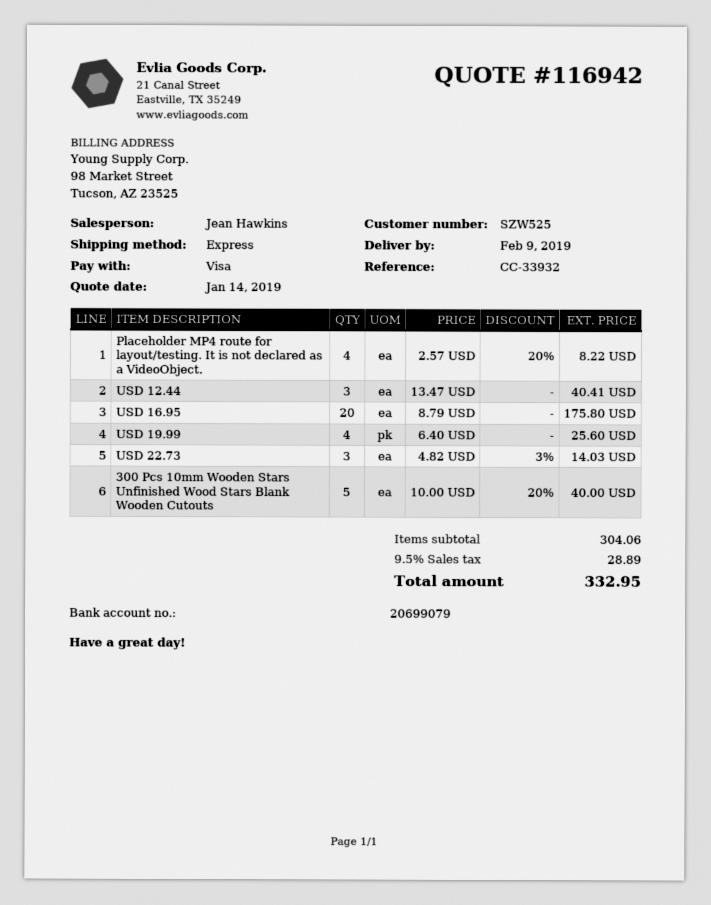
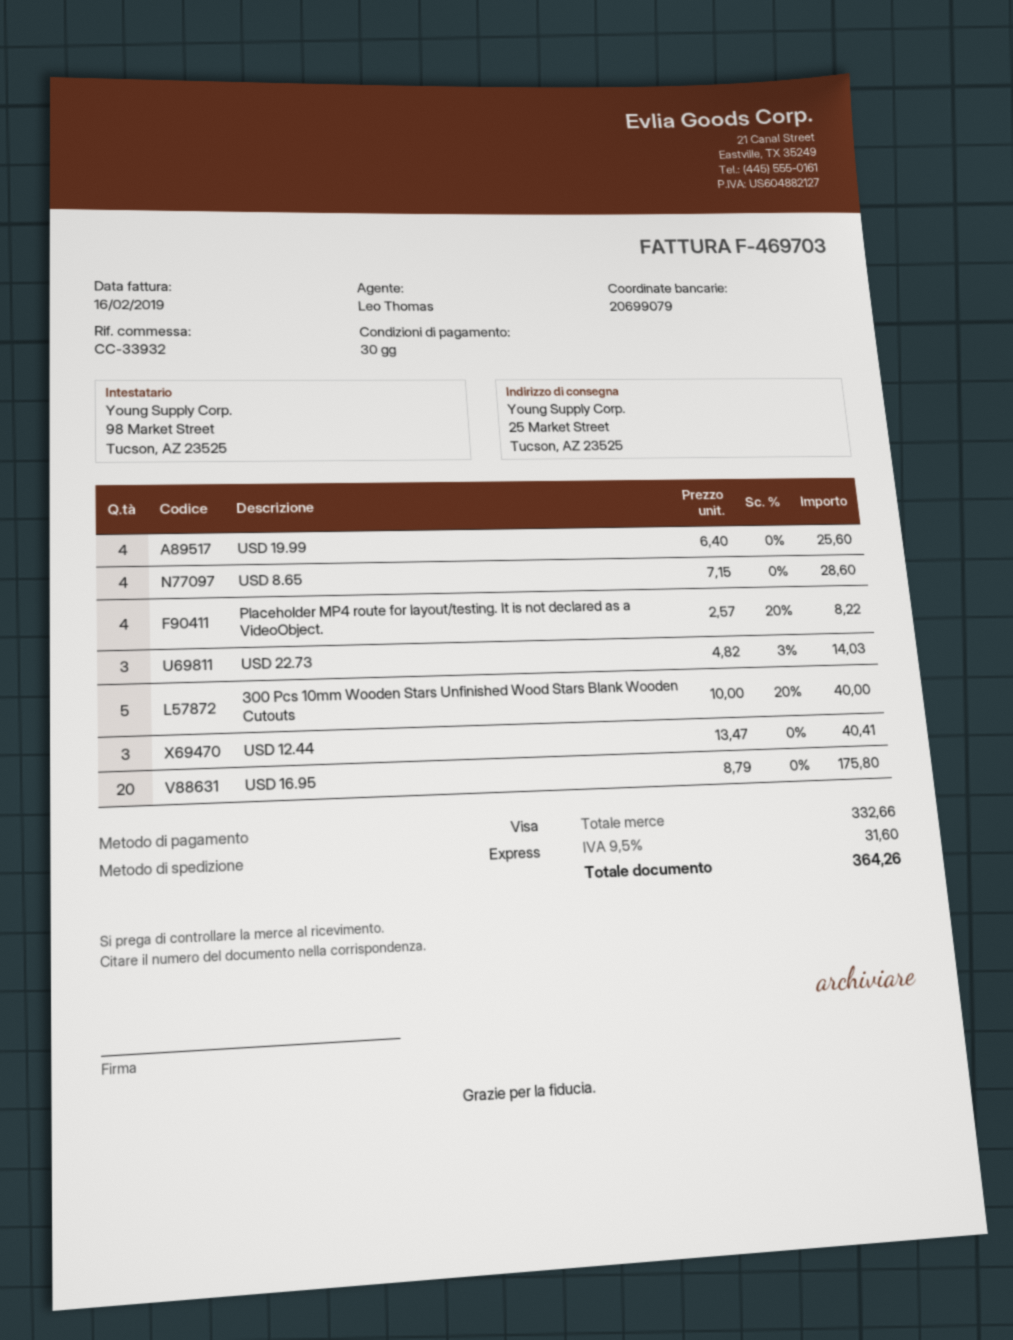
sales rep: Jean Hawkins -> Leo Thomas
USD 8.65: none -> 4 x 7.15 = 28.60
subtotal: 304.06 -> 332.66
tax: 9.5% = 28.89 -> 9.5% = 31.60
total: 332.95 -> 364.26

